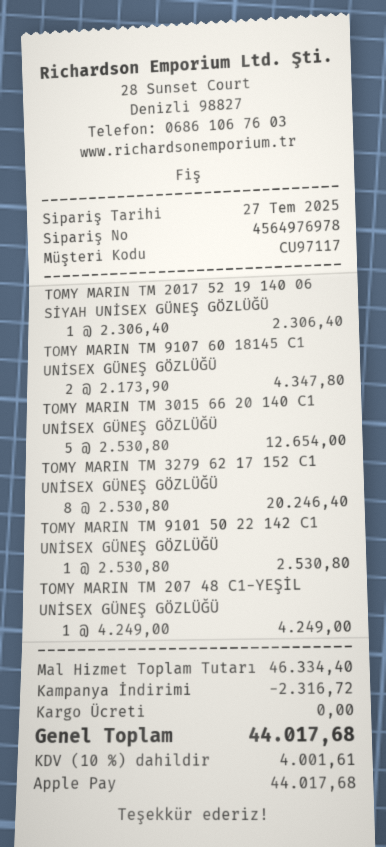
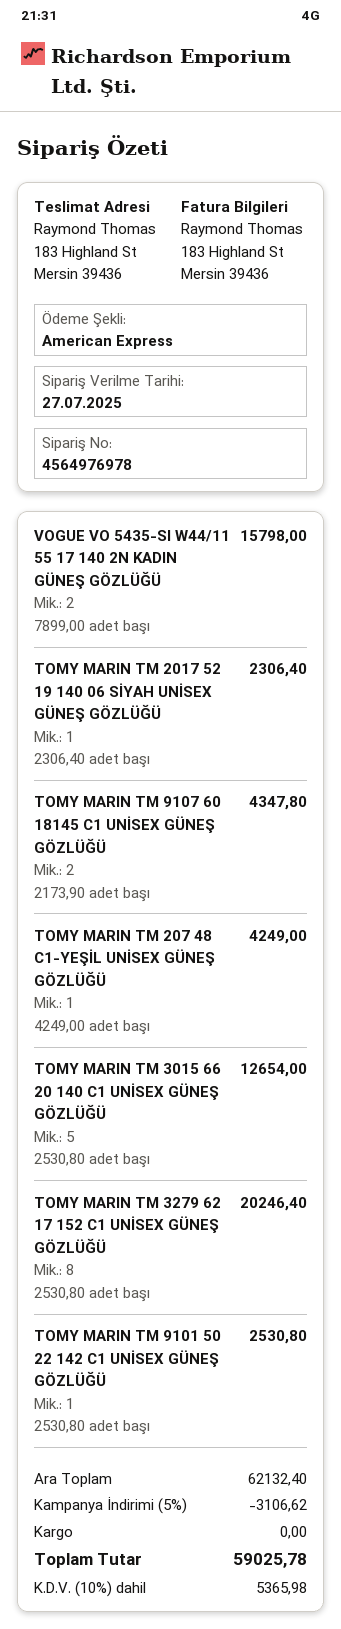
payment method: Apple Pay -> American Express
VOGUE VO 5435-SI W44/11 55 17 140 2N KADIN GÜNEŞ GÖZLÜĞÜ: none -> 2 x 7899.00 = 15798.00
subtotal: 46334.40 -> 62132.40
discount: 2316.72 -> 3106.62
tax: 10% = 4001.61 -> 10% = 5365.98
total: 44017.68 -> 59025.78

